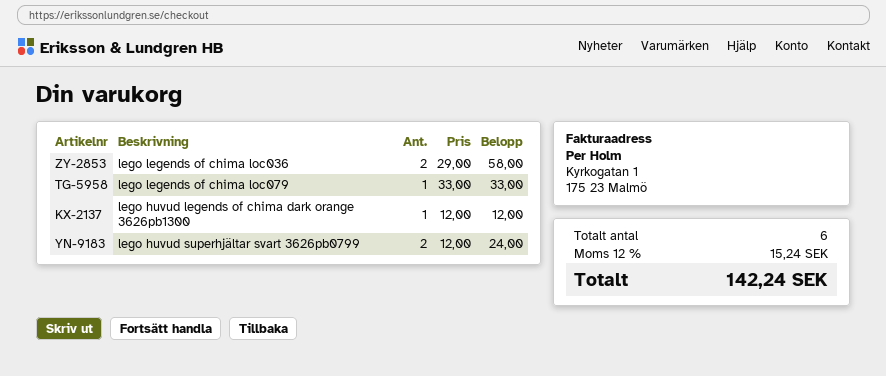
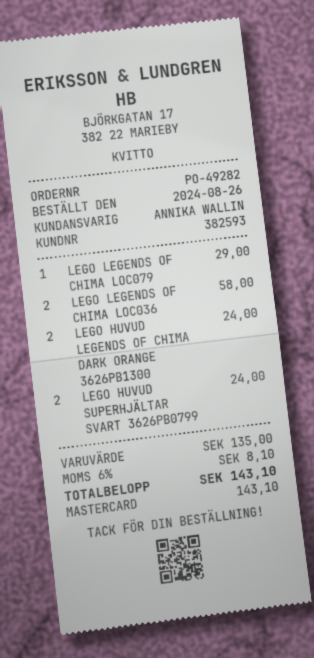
lego legends of chima loc079: 1 for 33.00 -> 1 for 29.00
lego huvud legends of chima dark orange 3626pb1300: 1 for 12.00 -> 2 for 24.00
tax: 12% = 15.24 -> 6% = 8.10
total: 142.24 -> 143.10

